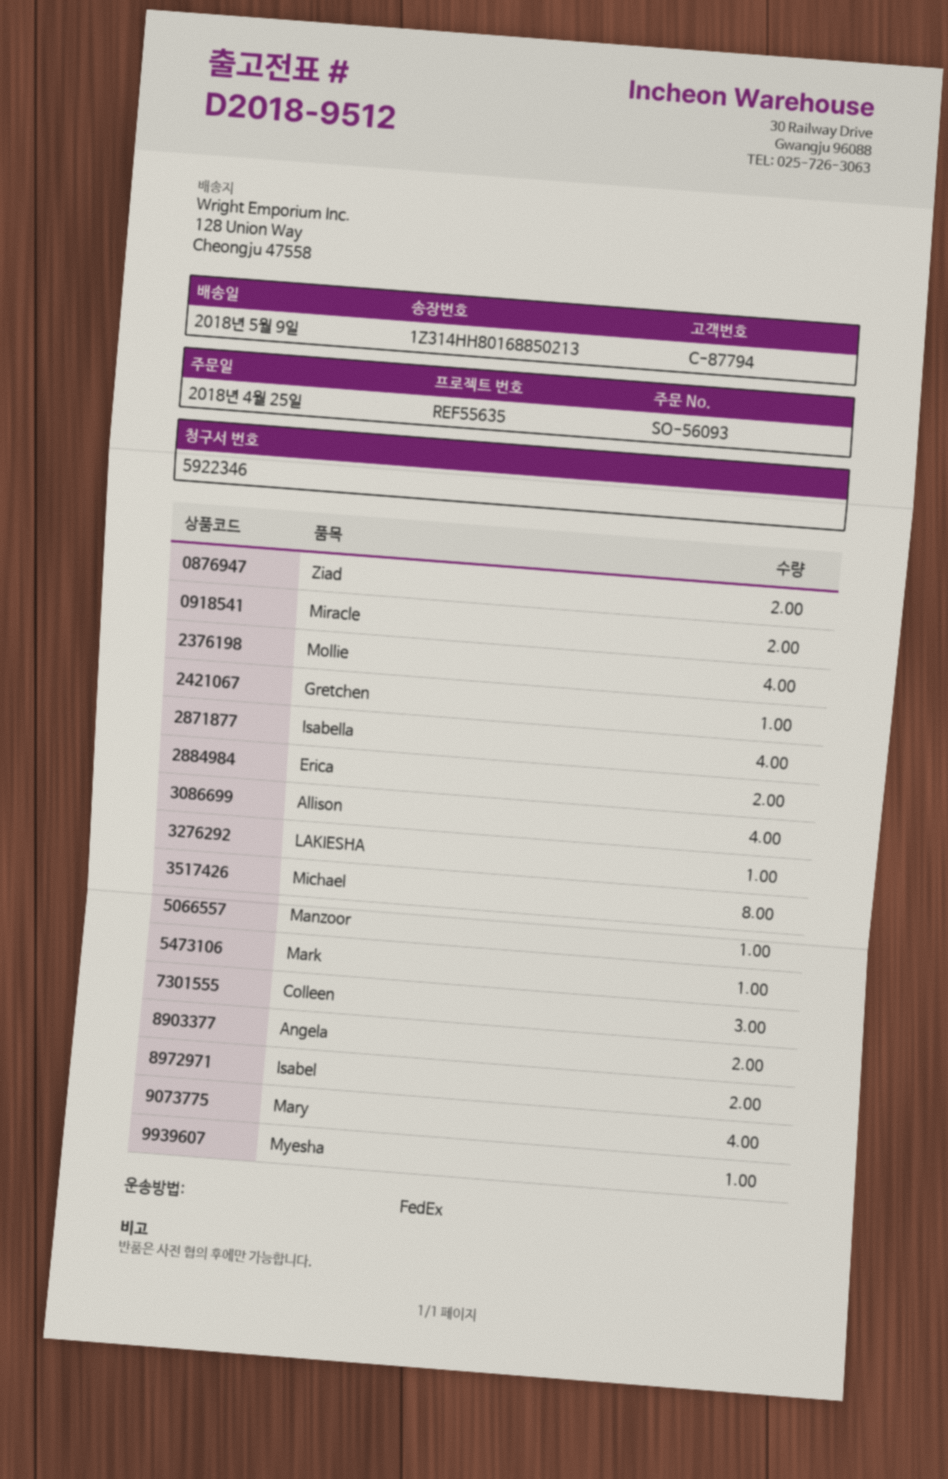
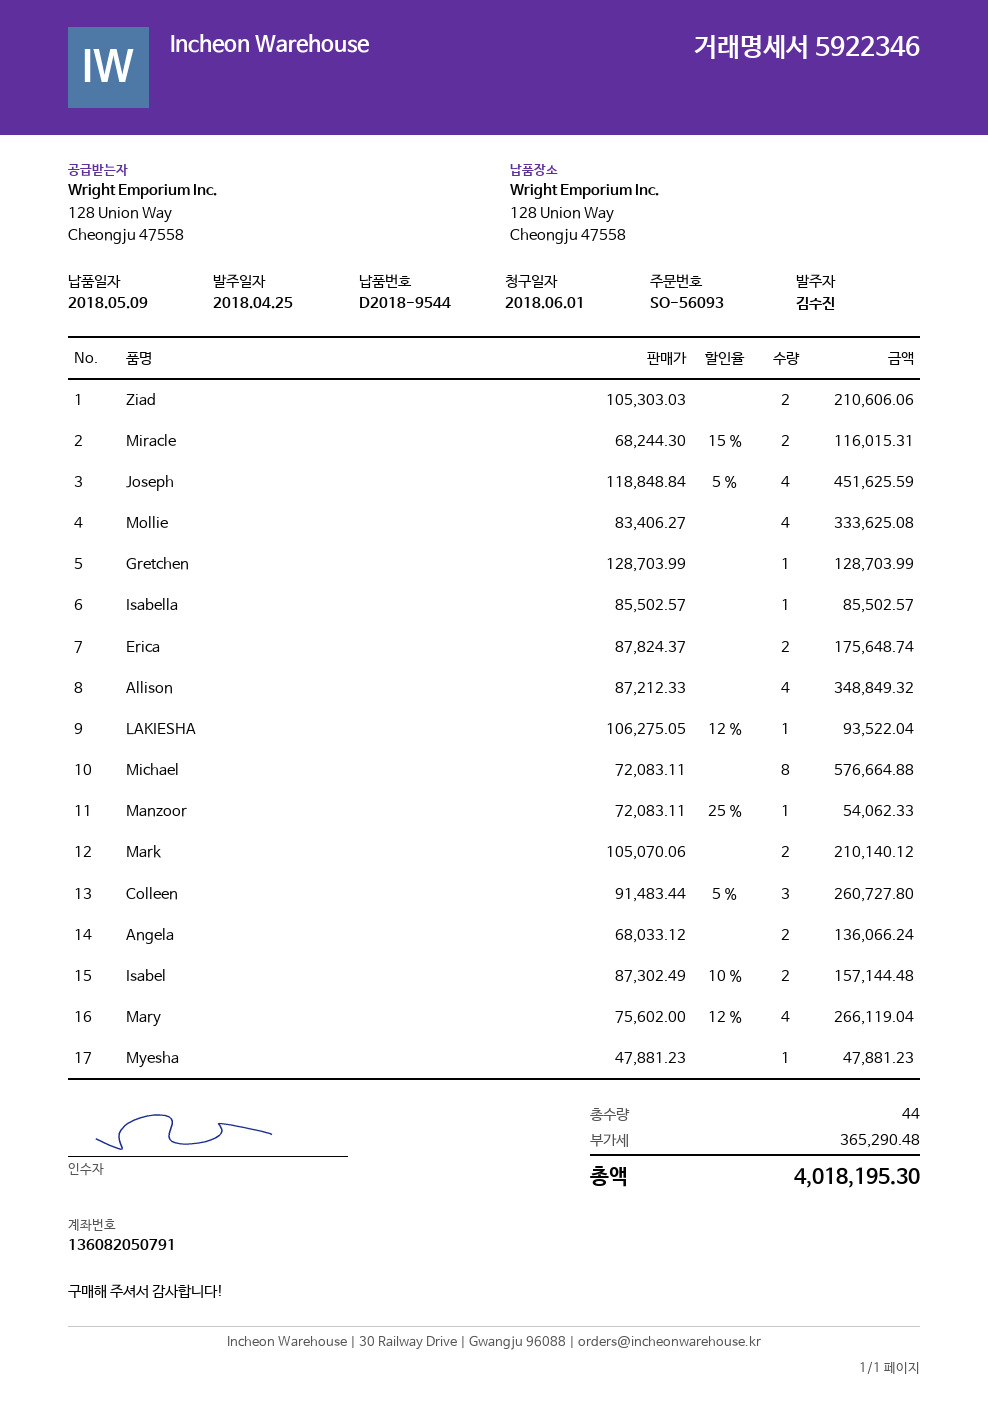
delivery note number: D2018-9512 -> D2018-9544
Isabella: 4 -> 1
Mark: 1 -> 2
Joseph: none -> 4

